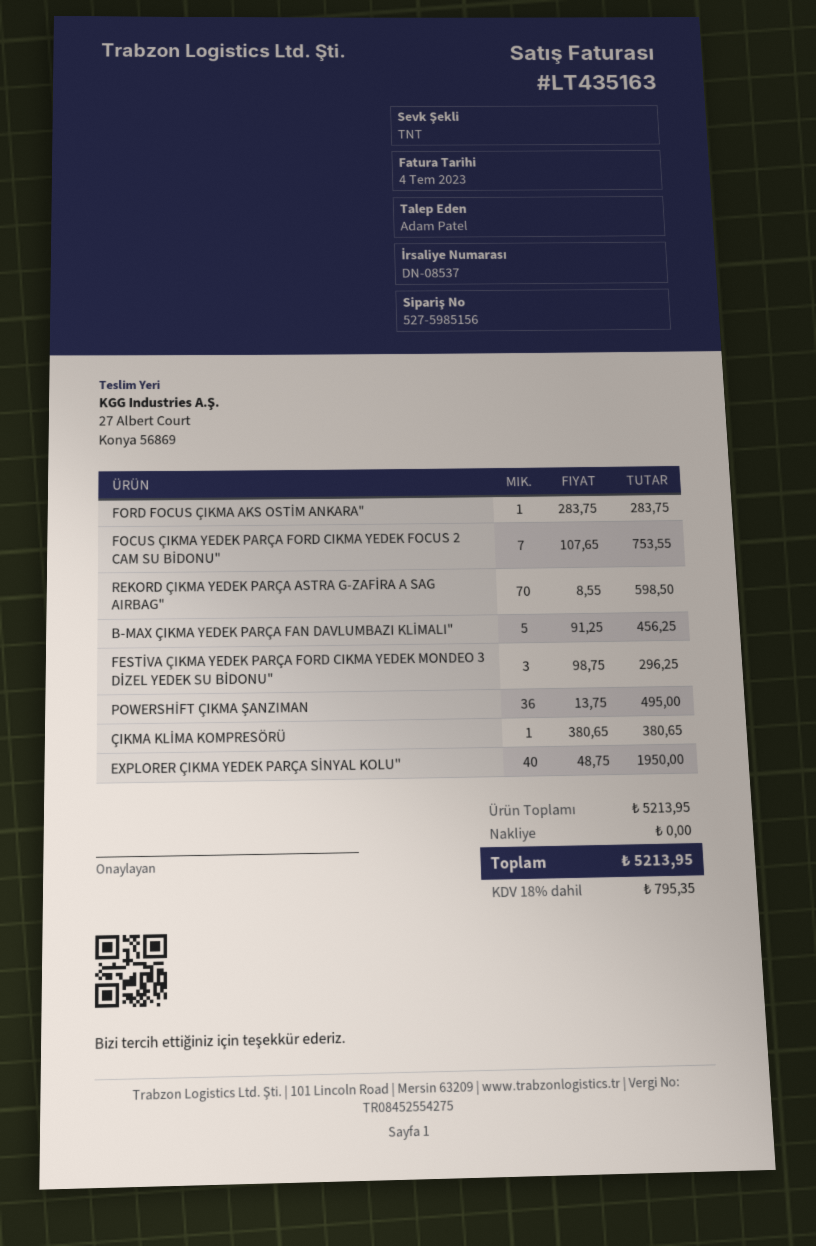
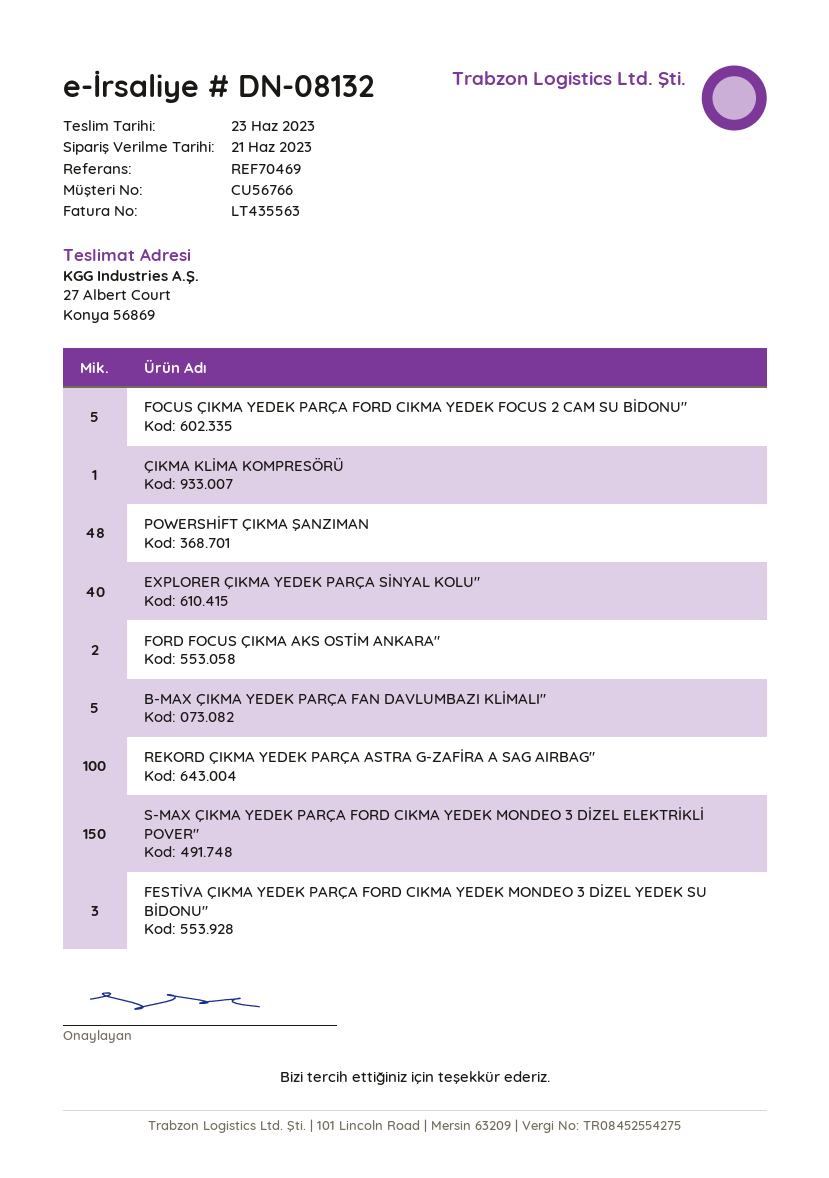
delivery note number: DN-08537 -> DN-08132
invoice number: LT435163 -> LT435563
FORD FOCUS ÇIKMA AKS OSTİM ANKARA": 1 -> 2
FOCUS ÇIKMA YEDEK PARÇA FORD CIKMA YEDEK FOCUS 2 CAM SU BİDONU": 7 -> 5
REKORD ÇIKMA YEDEK PARÇA ASTRA G-ZAFİRA A SAG AIRBAG": 70 -> 100
POWERSHİFT ÇIKMA ŞANZIMAN: 36 -> 48
S-MAX ÇIKMA YEDEK PARÇA FORD CIKMA YEDEK MONDEO 3 DİZEL ELEKTRİKLİ POVER": none -> 150

